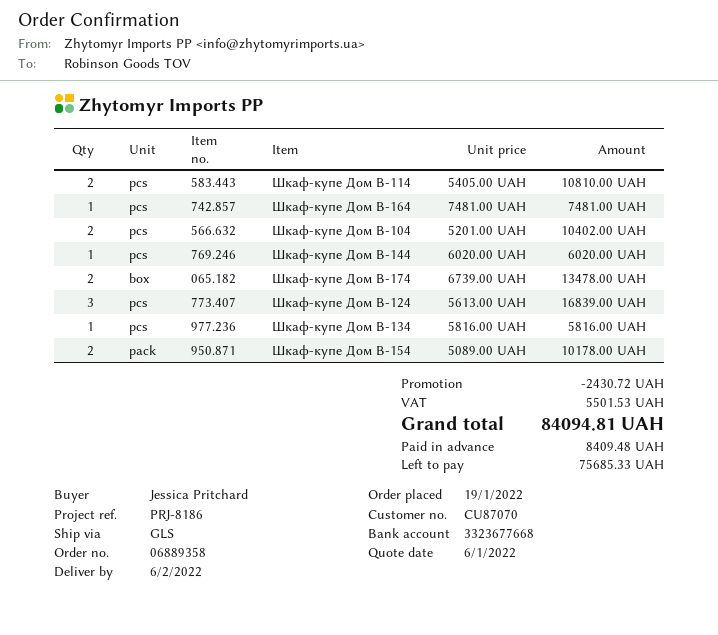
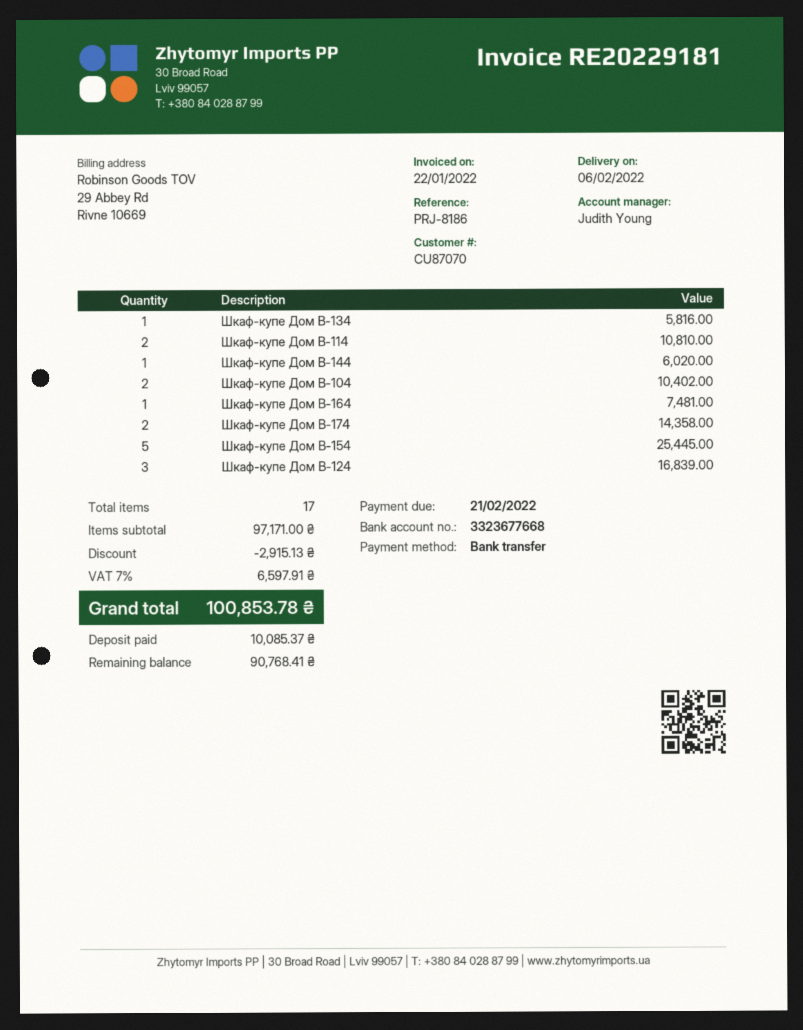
Шкаф-купе Дом В-174: 2 for 13478.00 -> 2 for 14358.00
Шкаф-купе Дом В-154: 2 for 10178.00 -> 5 for 25445.00
discount: 2430.72 -> 2915.13
tax: 5501.53 -> 6597.91
total: 84094.81 -> 100853.78
deposit: 8409.48 -> 10085.37
balance: 75685.33 -> 90768.41

